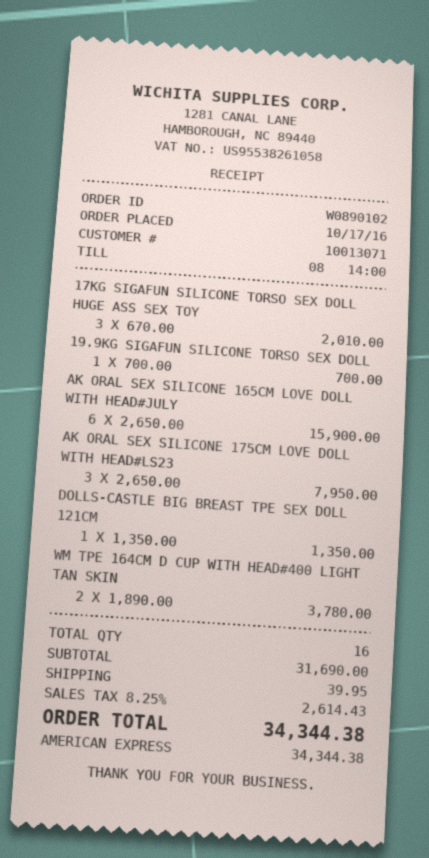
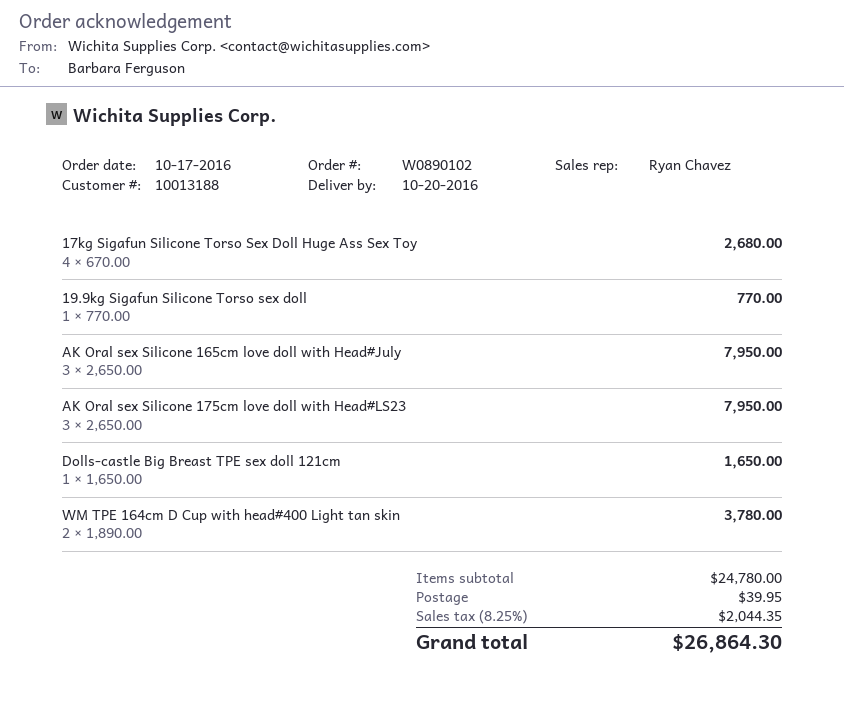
customer number: 10013071 -> 10013188
17KG SIGAFUN SILICONE TORSO SEX DOLL HUGE ASS SEX TOY: 3 x 670.00 = 2010.00 -> 4 x 670.00 = 2680.00
19.9KG SIGAFUN SILICONE TORSO SEX DOLL: 1 x 700.00 = 700.00 -> 1 x 770.00 = 770.00
AK ORAL SEX SILICONE 165CM LOVE DOLL WITH HEAD#JULY: 6 x 2650.00 = 15900.00 -> 3 x 2650.00 = 7950.00
DOLLS-CASTLE BIG BREAST TPE SEX DOLL 121CM: 1 x 1350.00 = 1350.00 -> 1 x 1650.00 = 1650.00
subtotal: 31690.00 -> 24780.00
tax: 8.25% = 2614.43 -> 8.25% = 2044.35
total: 34344.38 -> 26864.30

